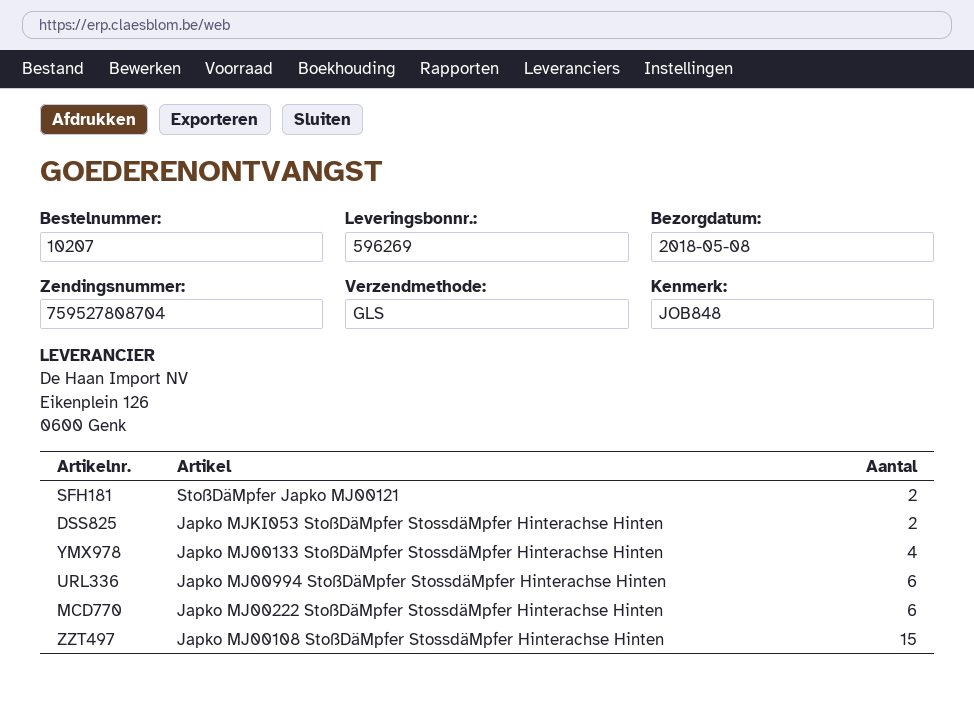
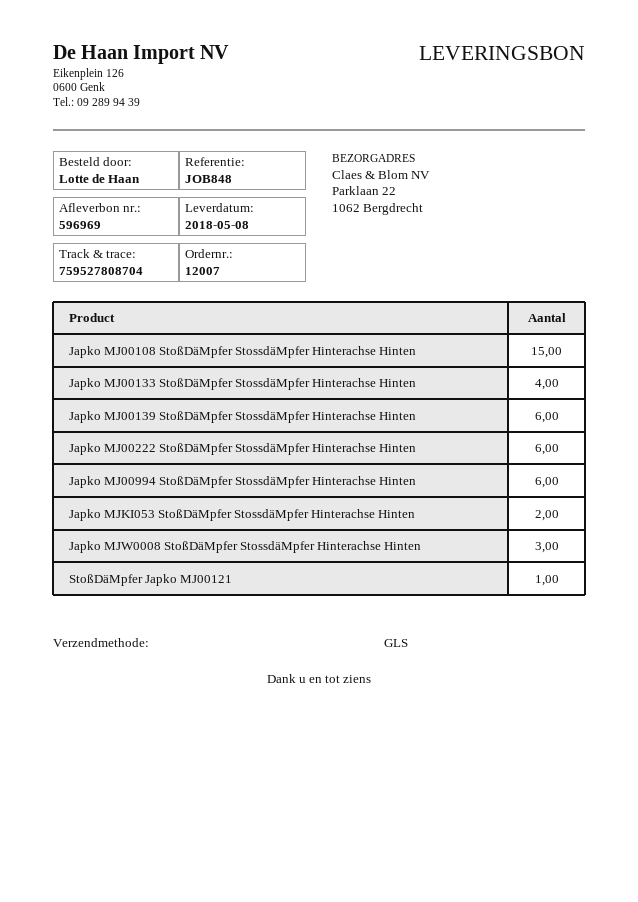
order number: 10207 -> 12007
delivery note number: 596269 -> 596969
StoßDäMpfer Japko MJ00121: 2 -> 1
Japko MJ00139 StoßDäMpfer StossdäMpfer Hinterachse Hinten: none -> 6
Japko MJW0008 StoßDäMpfer StossdäMpfer Hinterachse Hinten: none -> 3

